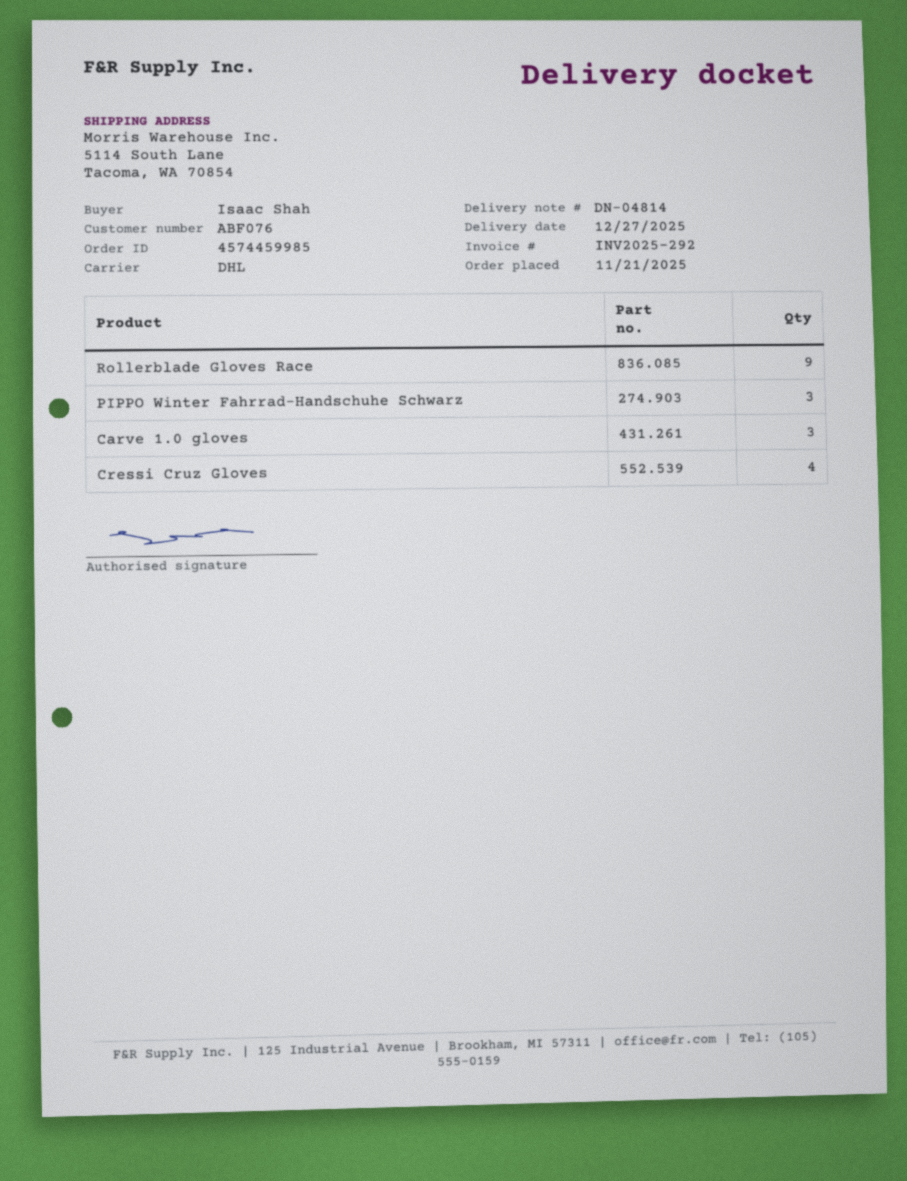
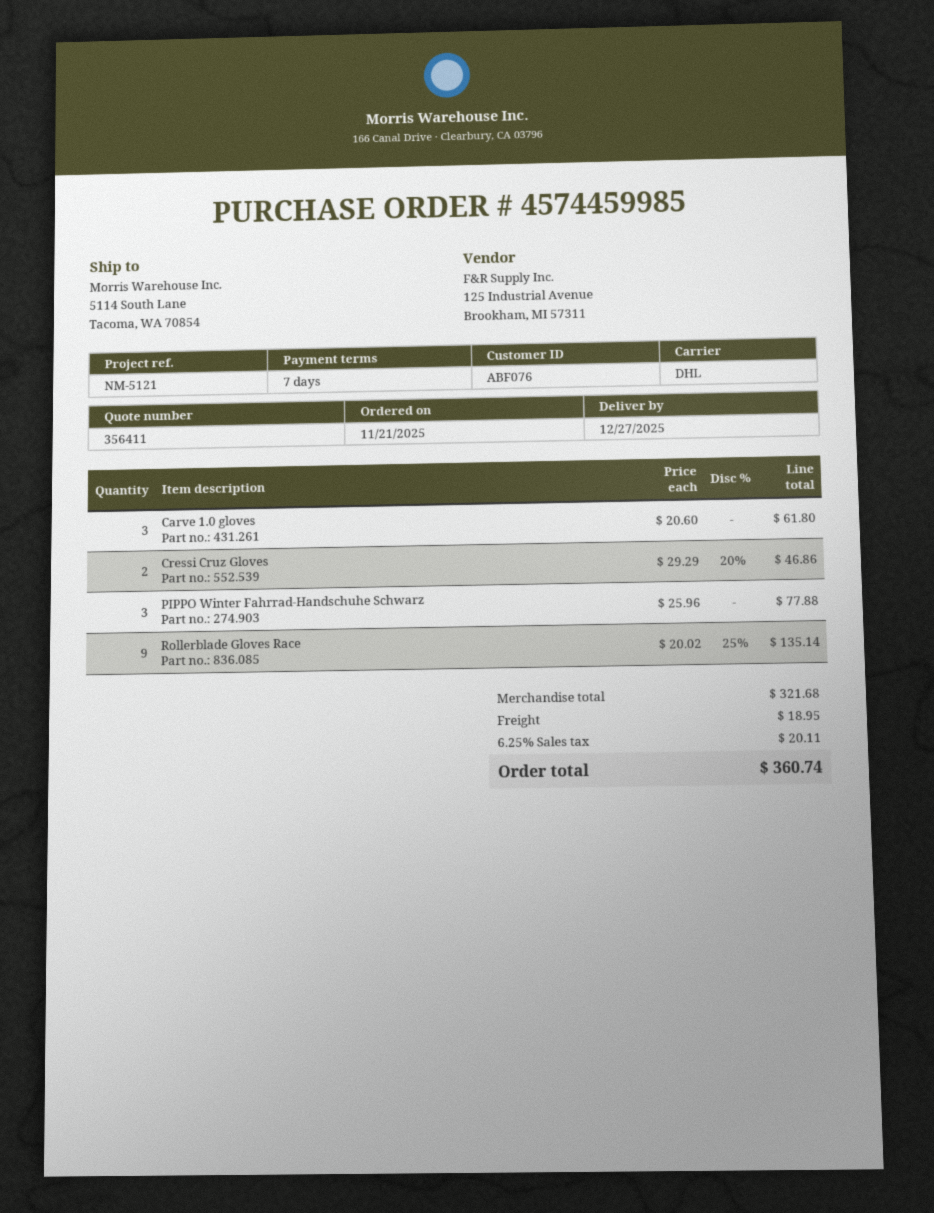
Cressi Cruz Gloves: 4 -> 2

